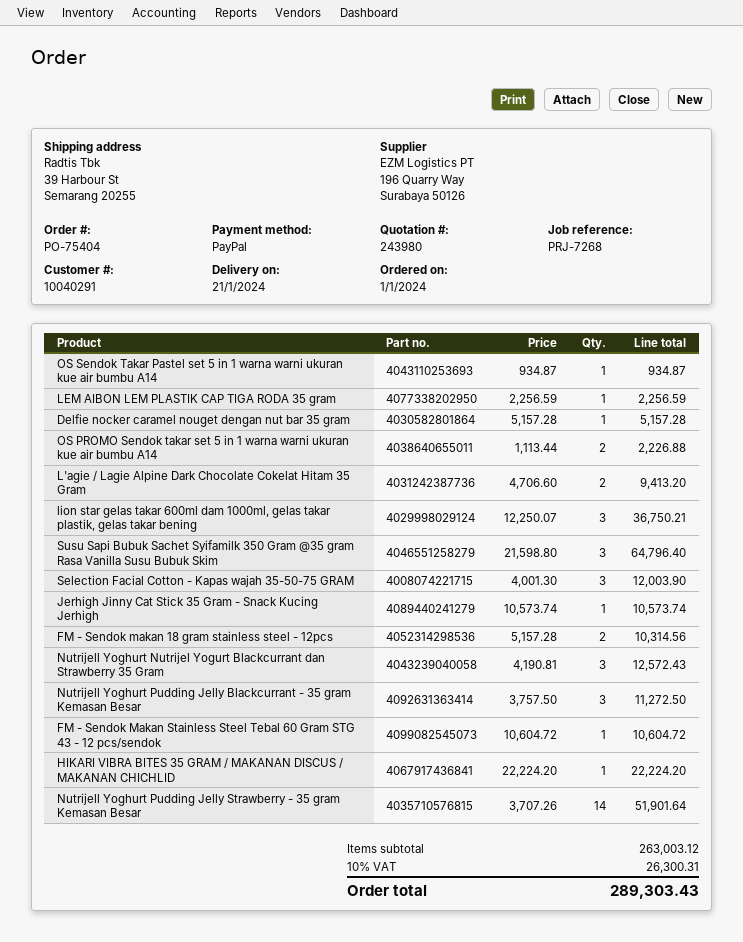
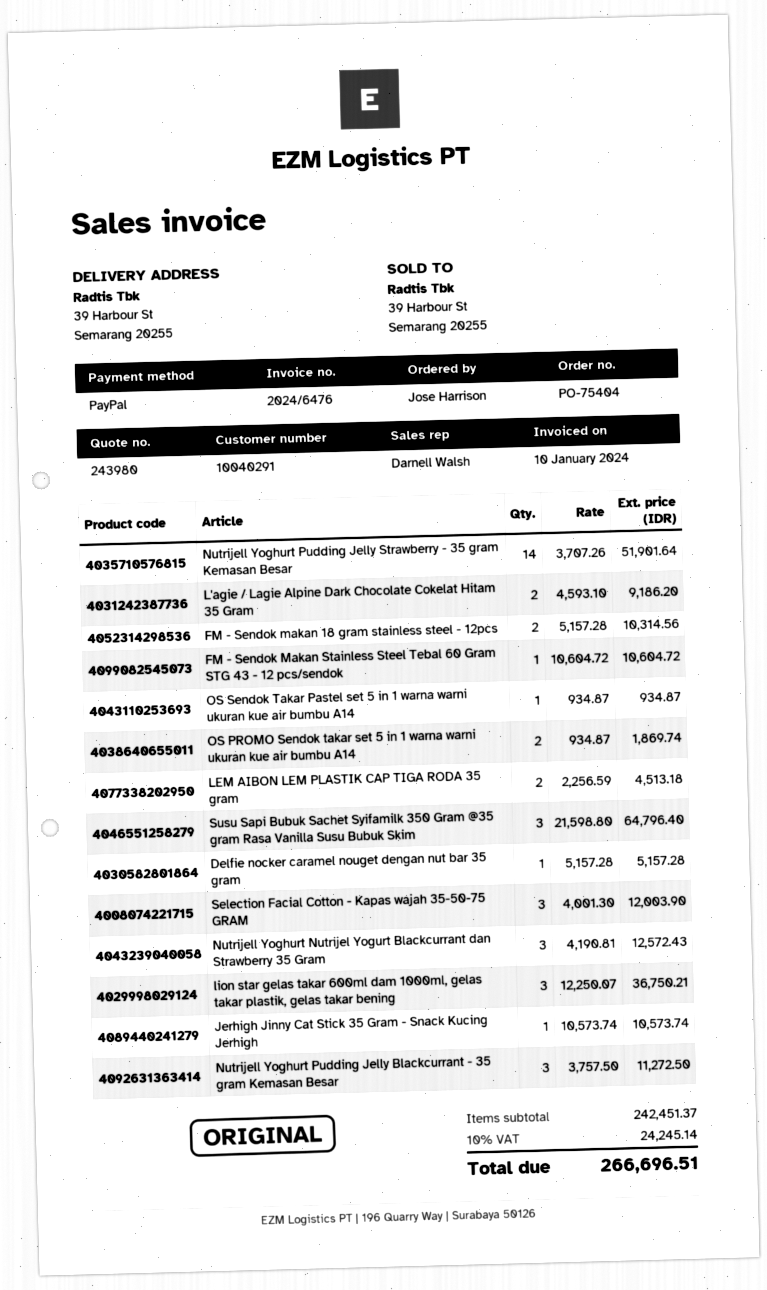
LEM AIBON LEM PLASTIK CAP TIGA RODA 35 gram: 1 x 2256.59 = 2256.59 -> 2 x 2256.59 = 4513.18
OS PROMO Sendok takar set 5 in 1 warna warni ukuran kue air bumbu A14: 2 x 1113.44 = 2226.88 -> 2 x 934.87 = 1869.74
L'agie / Lagie Alpine Dark Chocolate Cokelat Hitam 35 Gram: 2 x 4706.60 = 9413.20 -> 2 x 4593.10 = 9186.20
HIKARI VIBRA BITES 35 GRAM / MAKANAN DISCUS / MAKANAN CHICHLID: 1 x 22224.20 = 22224.20 -> none
subtotal: 263003.12 -> 242451.37
tax: 10% = 26300.31 -> 10% = 24245.14
total: 289303.43 -> 266696.51

